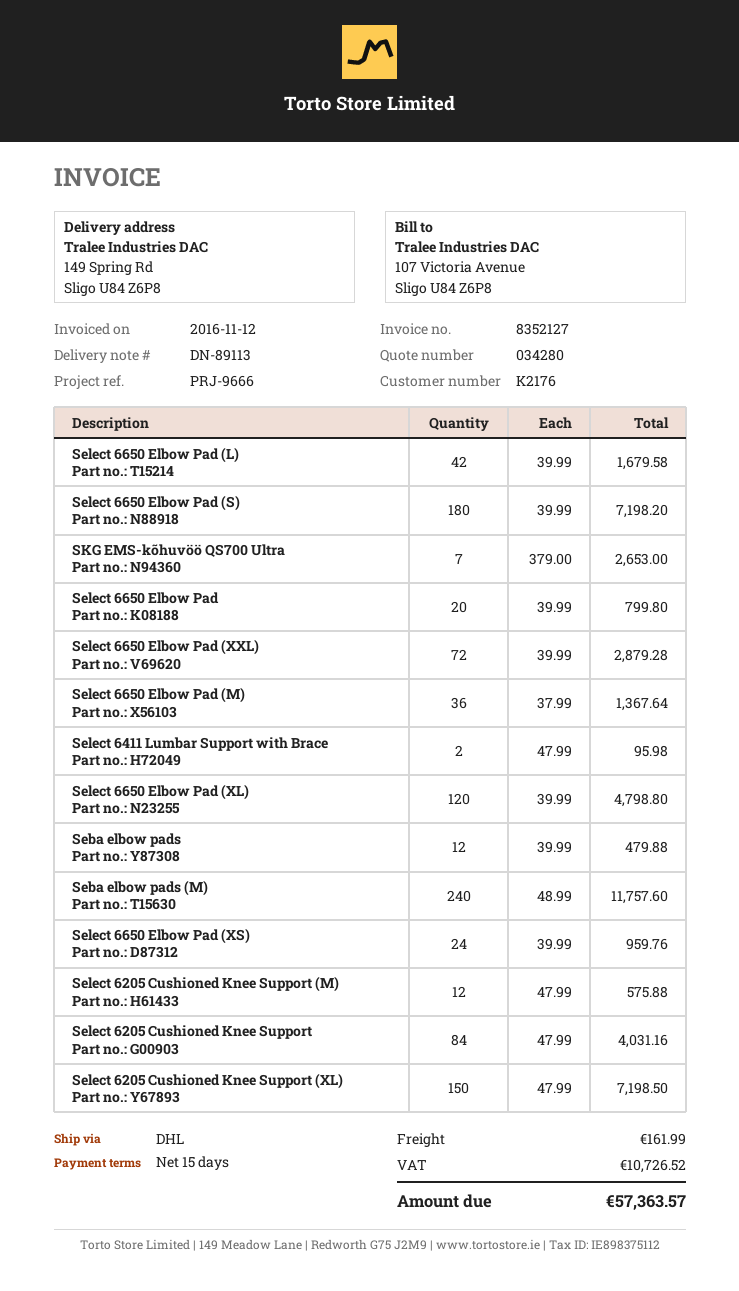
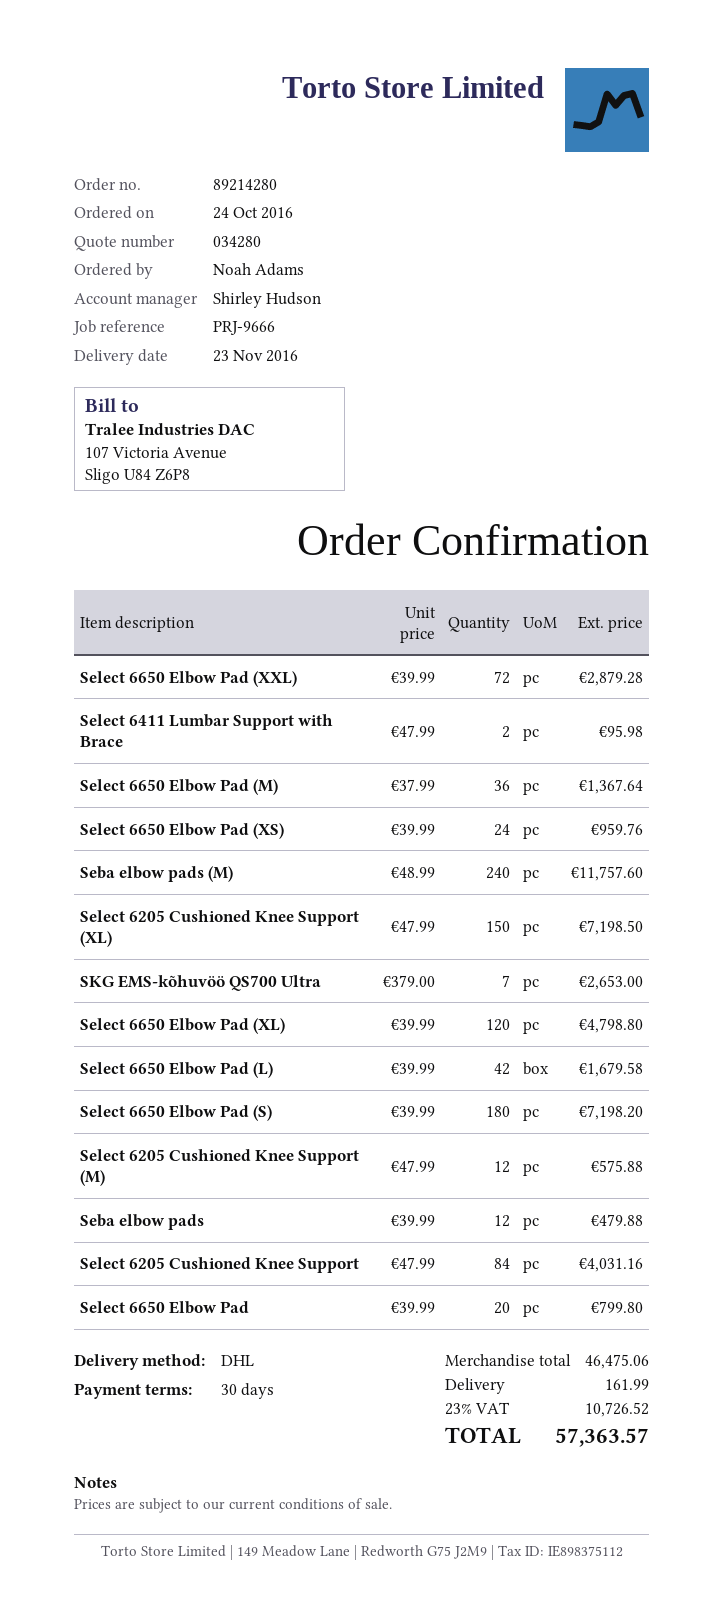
payment terms: 15 days -> 30 days

